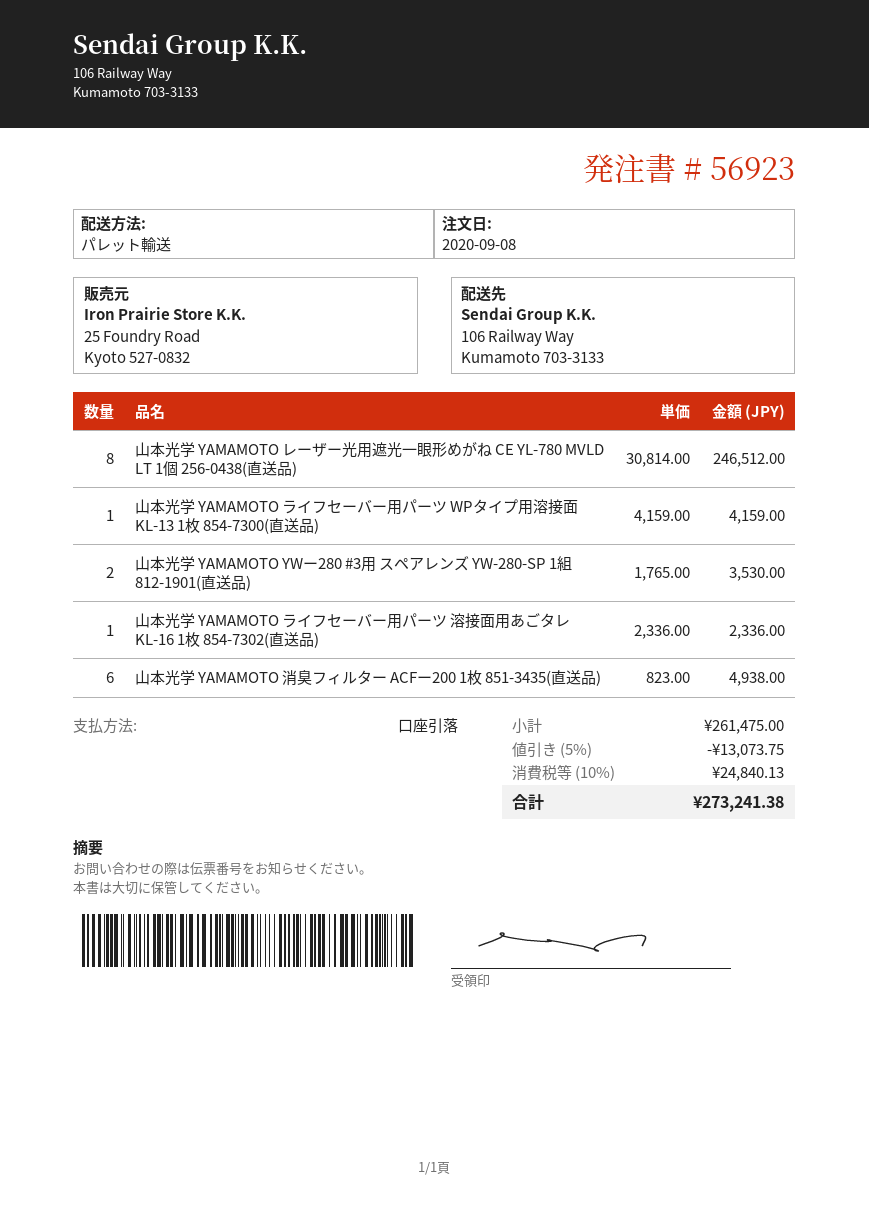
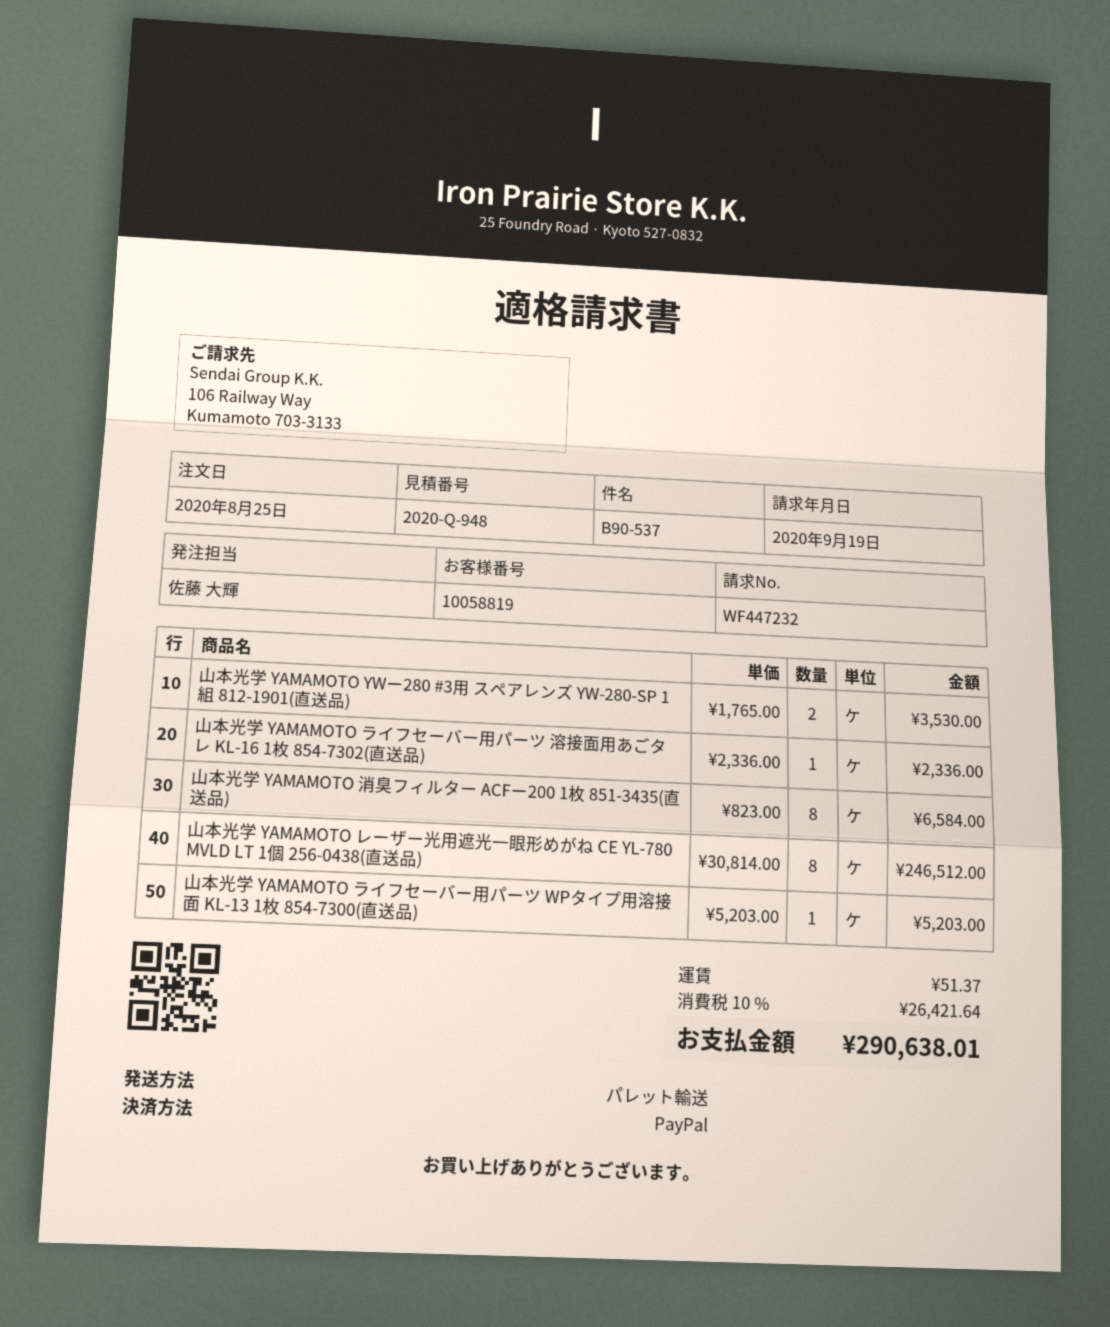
order date: 2020-09-08 -> 2020-08-25
payment method: direct debit -> PayPal
山本光学 YAMAMOTO ライフセーバー用パーツ WPタイプ用溶接面 KL-13 1枚 854-7300(直送品): 1 x 4159.00 = 4159.00 -> 1 x 5203.00 = 5203.00
山本光学 YAMAMOTO 消臭フィルター ACFー200 1枚 851-3435(直送品): 6 x 823.00 = 4938.00 -> 8 x 823.00 = 6584.00
discount: 5% = 13073.75 -> none
shipping: none -> 51.37
tax: 10% = 24840.13 -> 10% = 26421.64
total: 273241.38 -> 290638.01

